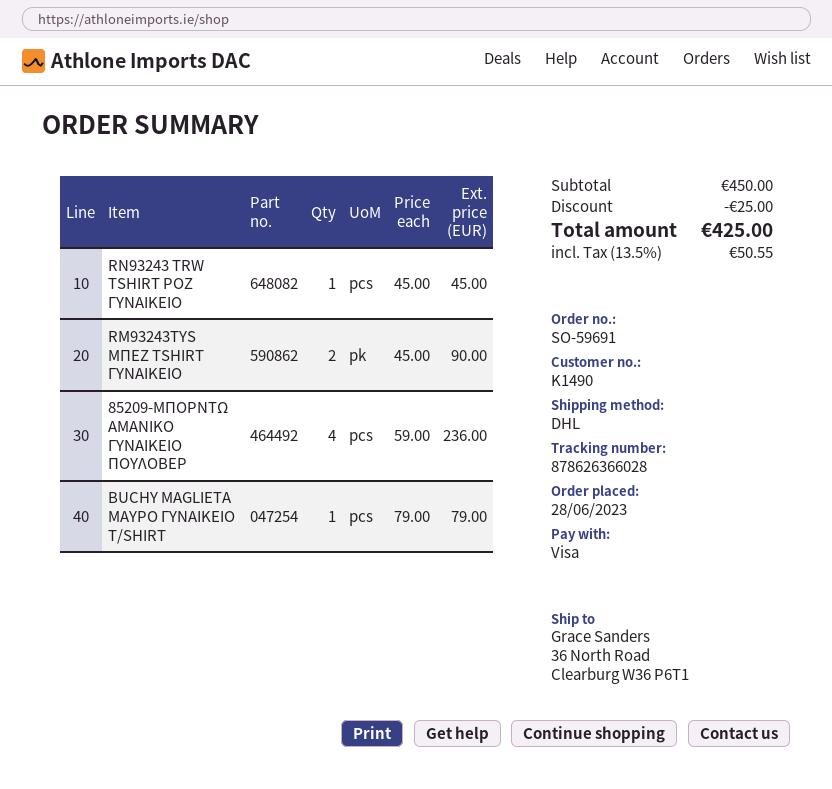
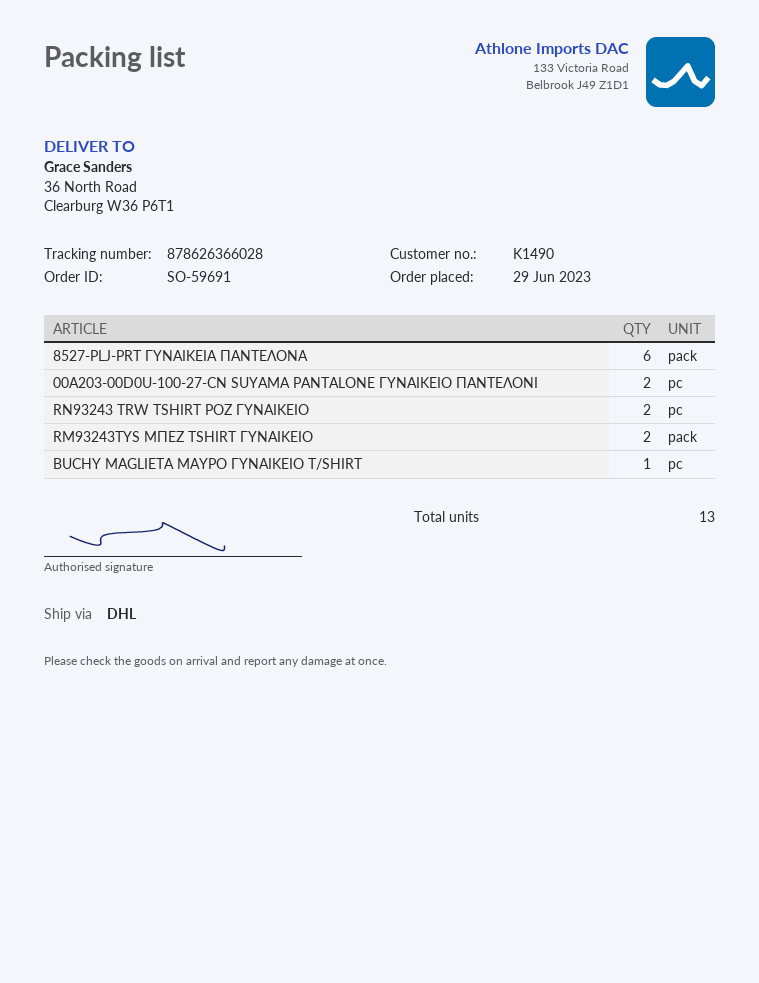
order date: 2023-06-28 -> 2023-06-29
RN93243 TRW TSHIRT ΡΟΖ ΓΥΝΑΙΚΕΙΟ: 1 -> 2
85209-ΜΠΟΡΝΤΩ ΑΜΑΝΙΚΟ ΓΥΝΑΙΚΕΙΟ ΠΟΥΛΟΒΕΡ: 4 -> none
8527-PLJ-PRT ΓΥΝΑΙΚΕΙΑ ΠΑΝΤΕΛΟΝΑ: none -> 6
00A203-00D0U-100-27-CN SUYAMA PANTALONE ΓΥΝΑΙΚΕΙΟ ΠΑΝΤΕΛΟΝΙ: none -> 2

